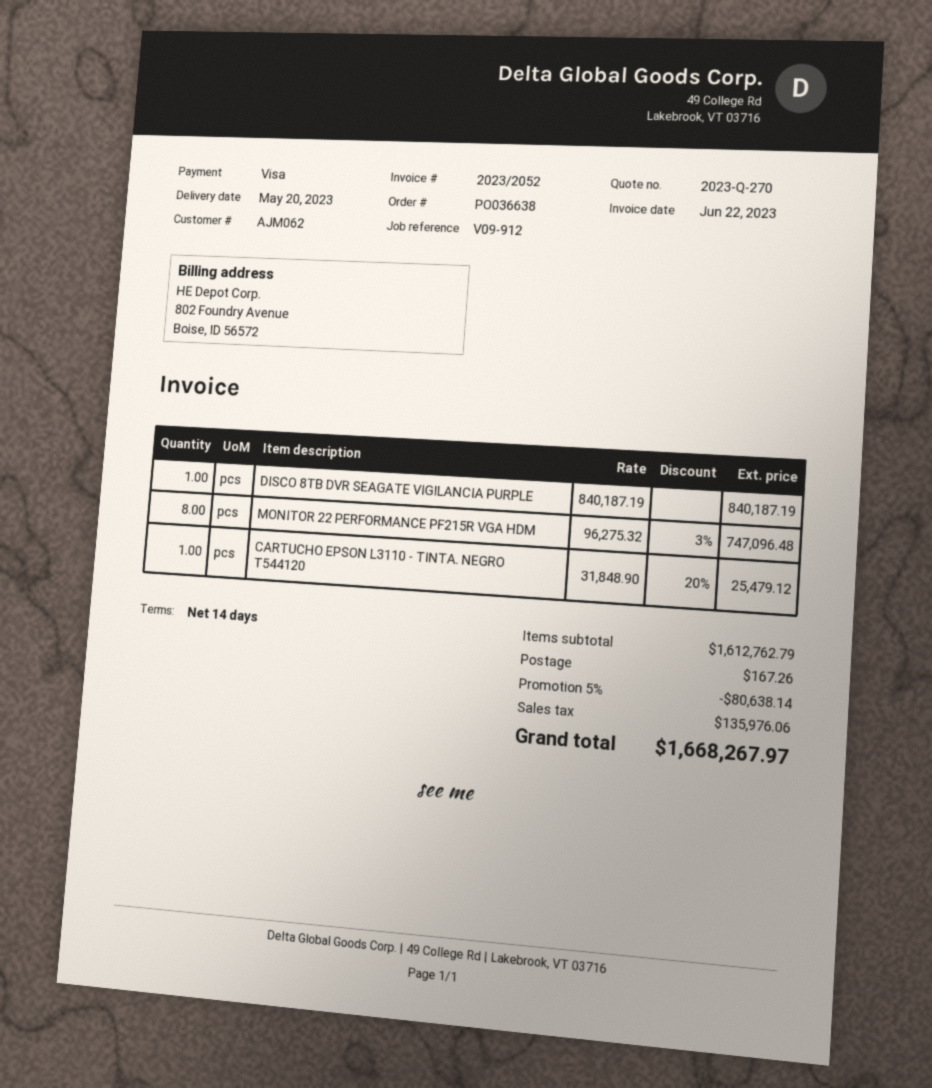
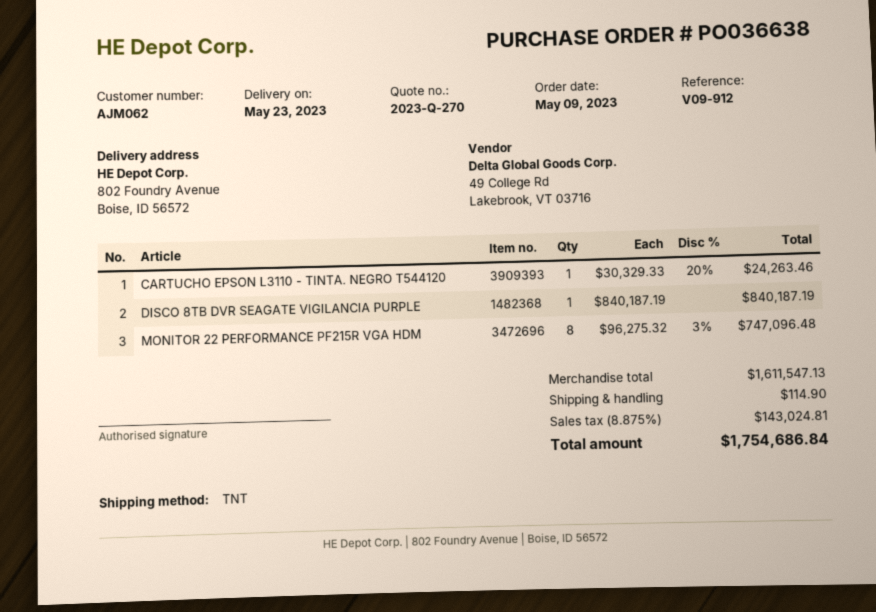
delivery date: 2023-05-20 -> 2023-05-23
CARTUCHO EPSON L3110 - TINTA. NEGRO T544120: 1 x 31848.90 - 20% = 25479.12 -> 1 x 30329.33 - 20% = 24263.46
subtotal: 1612762.79 -> 1611547.13
discount: 5% = 80638.14 -> none
shipping: 167.26 -> 114.90
tax: 135976.06 -> 143024.81
total: 1668267.97 -> 1754686.84

